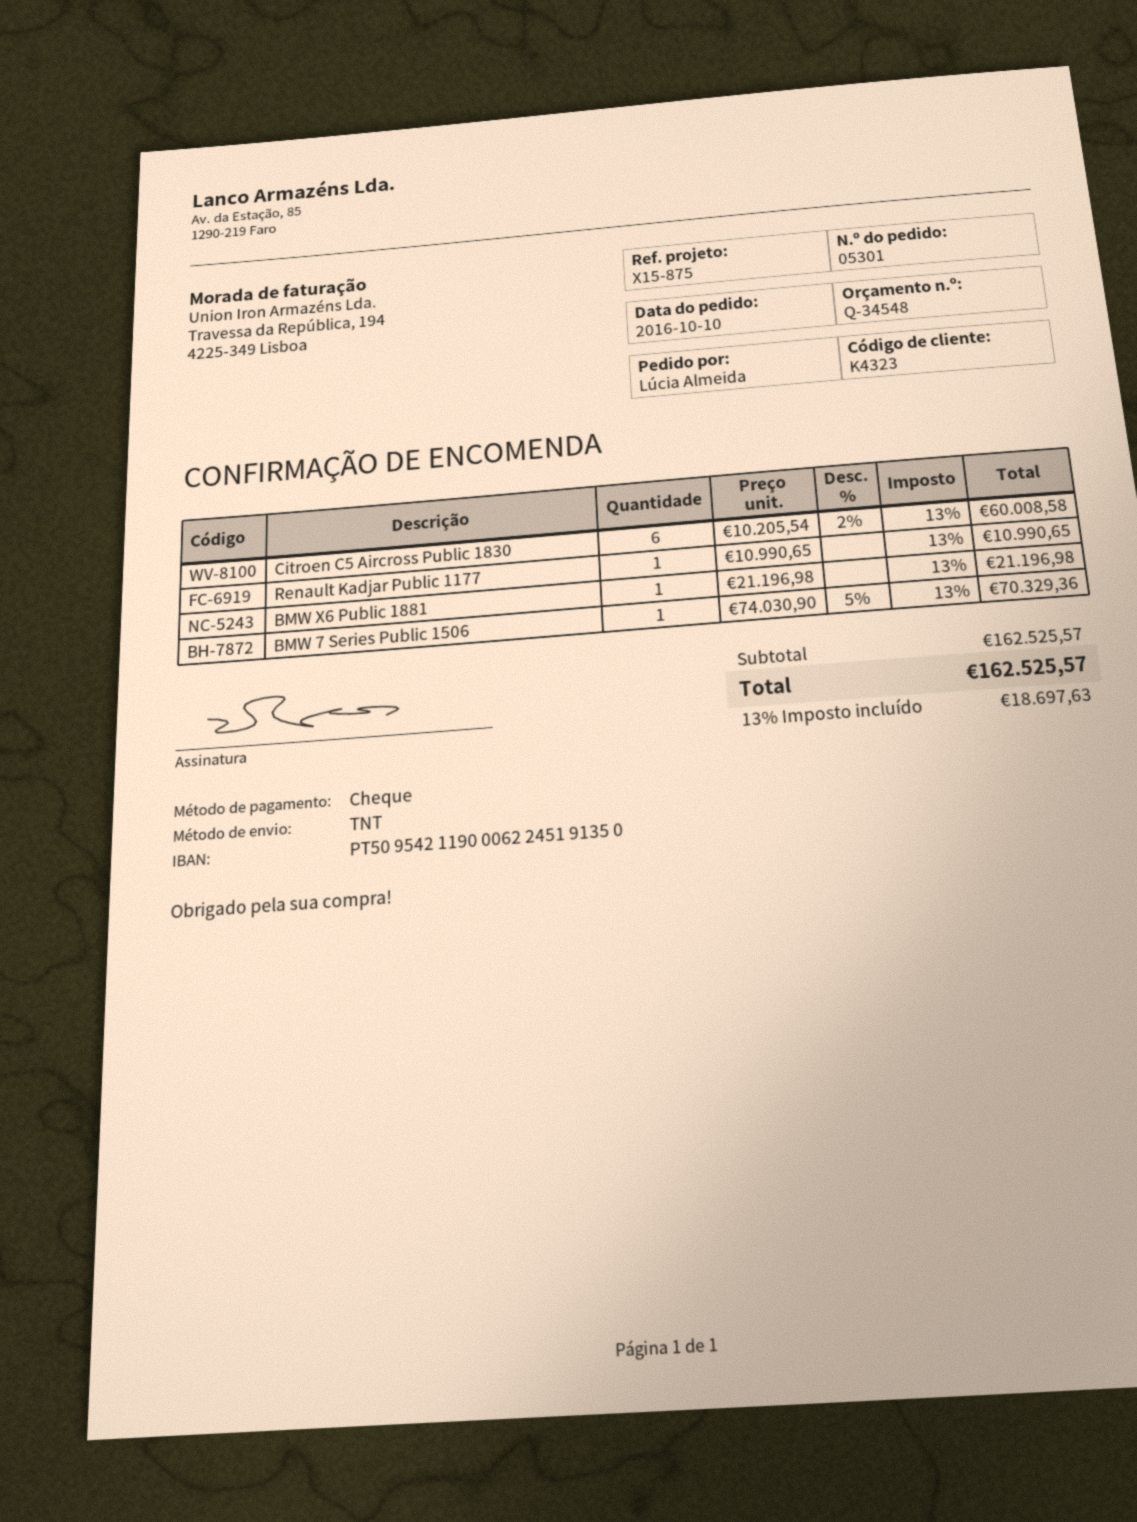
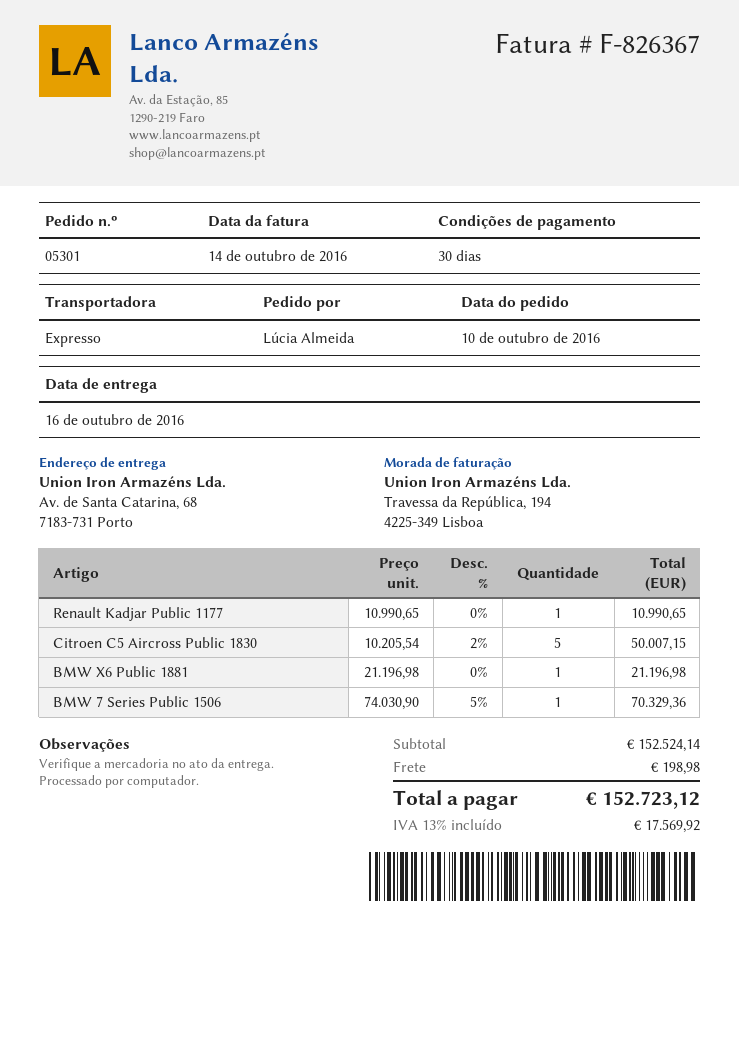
shipping method: TNT -> express
Citroen C5 Aircross Public 1830: 6 x 10205.54 - 2% = 60008.58 -> 5 x 10205.54 - 2% = 50007.15
subtotal: 162525.57 -> 152524.14
shipping: none -> 198.98
tax: 13% = 18697.63 -> 13% = 17569.92
total: 162525.57 -> 152723.12

